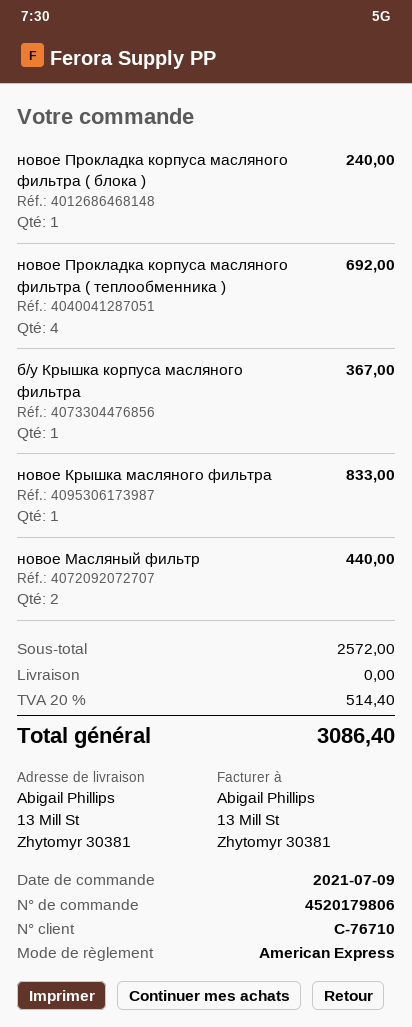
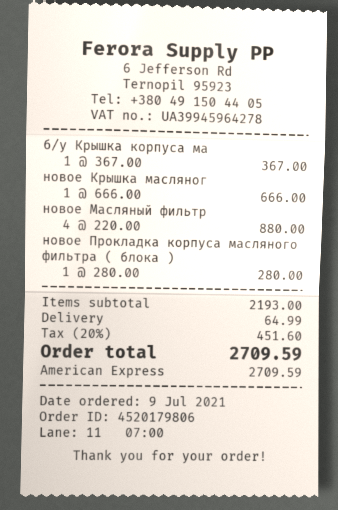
новое Прокладка корпуса масляного фильтра ( блока ): 1 for 240.00 -> 1 for 280.00
новое Прокладка корпуса масляного фильтра ( теплообменника ): 4 for 692.00 -> none
новое Крышка масляного фильтра: 1 for 833.00 -> 1 for 666.00
новое Масляный фильтр: 2 for 440.00 -> 4 for 880.00
subtotal: 2572.00 -> 2193.00
shipping: 0.00 -> 64.99
tax: 20% = 514.40 -> 20% = 451.60
total: 3086.40 -> 2709.59

